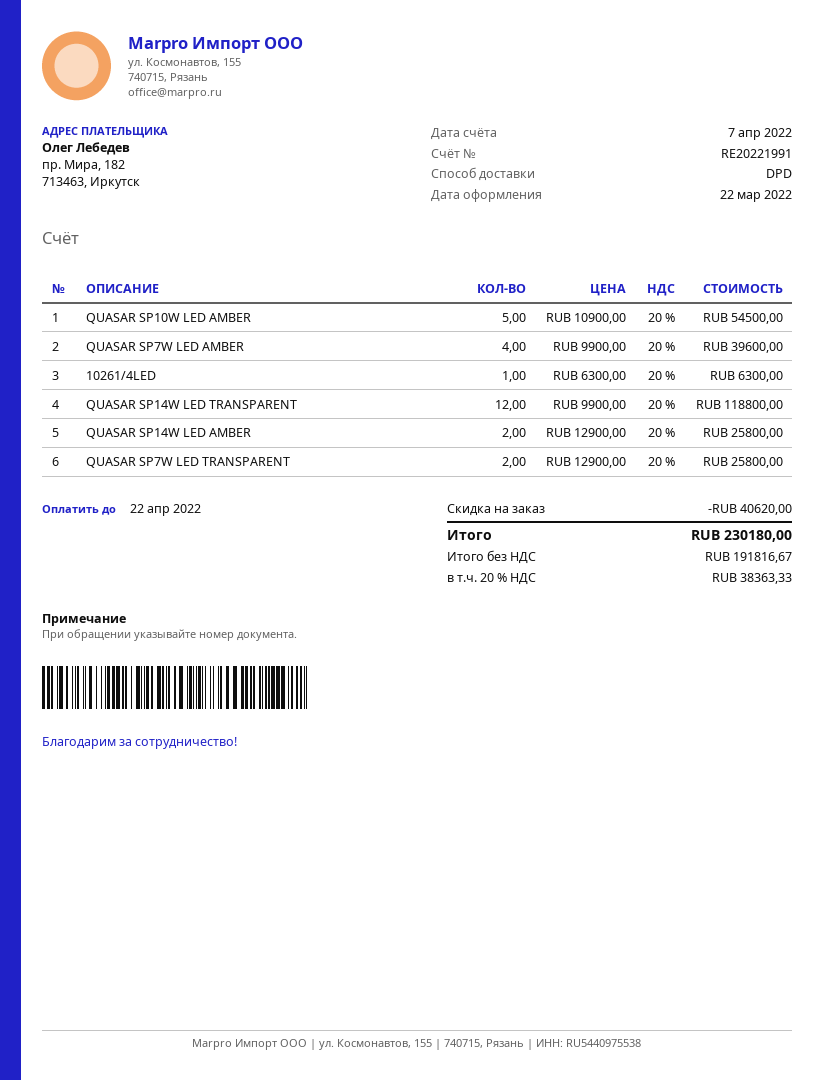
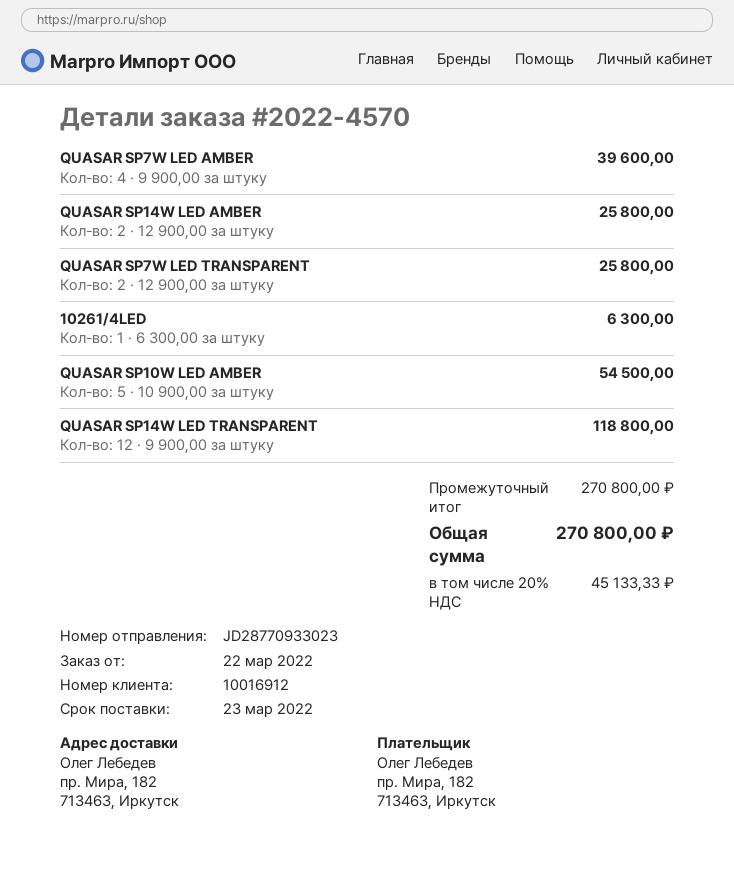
discount: 40620.00 -> none
tax: 20% = 38363.33 -> 20% = 45133.33
total: 230180.00 -> 270800.00

